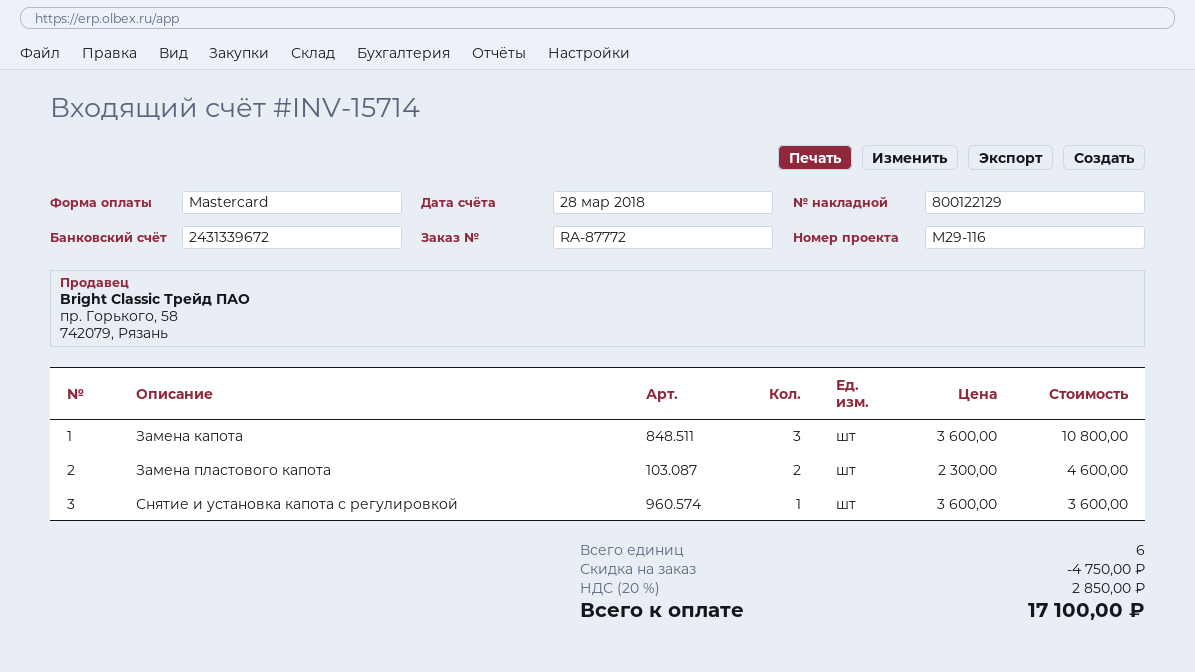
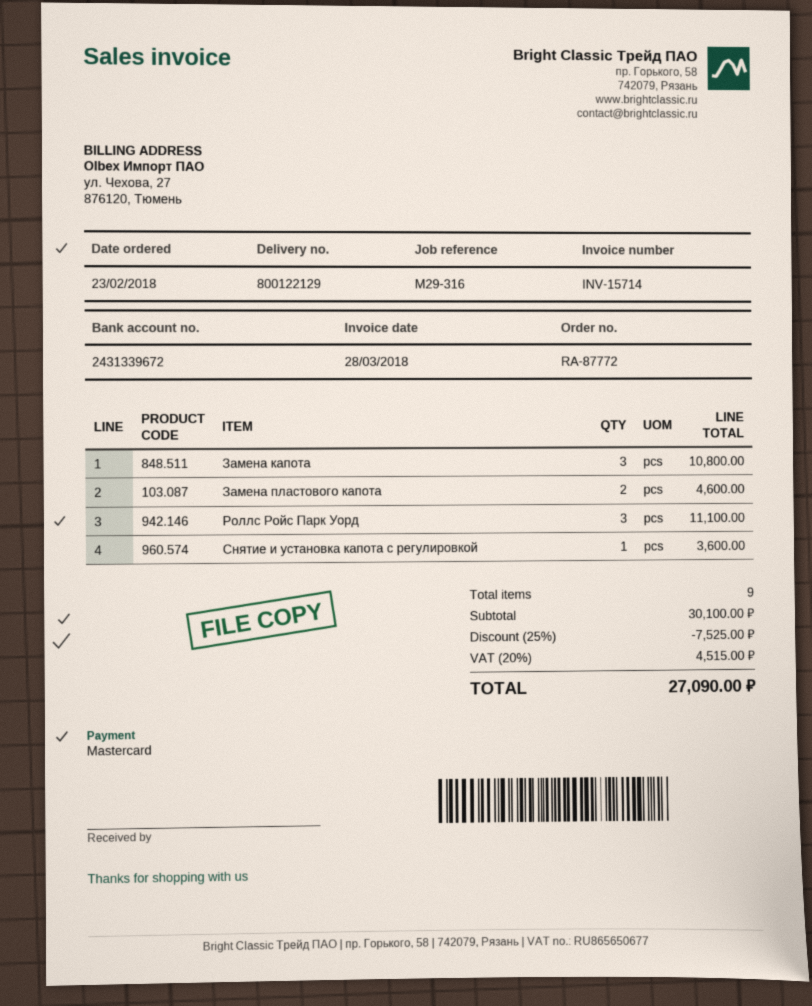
reference: M29-116 -> M29-316
Роллс Ройс Парк Уорд: none -> 3 for 11100.00
total quantity: 6 -> 9
discount: 4750.00 -> 7525.00
tax: 20% = 2850.00 -> 20% = 4515.00
total: 17100.00 -> 27090.00

